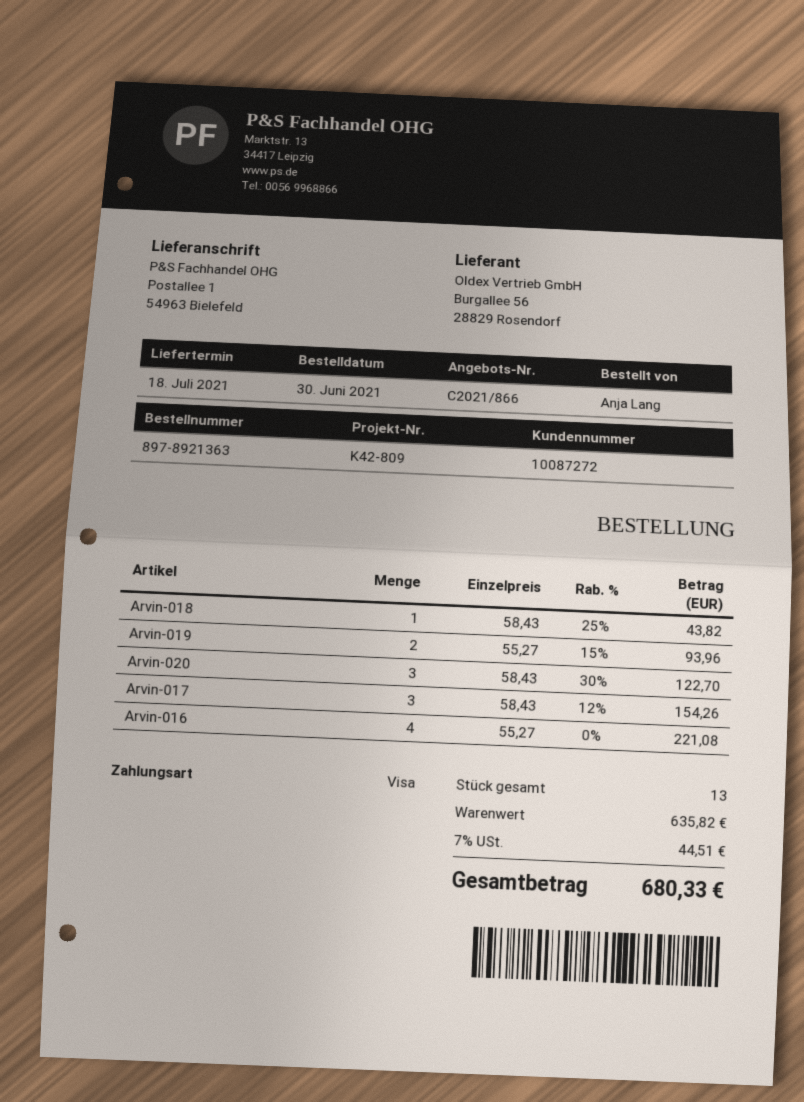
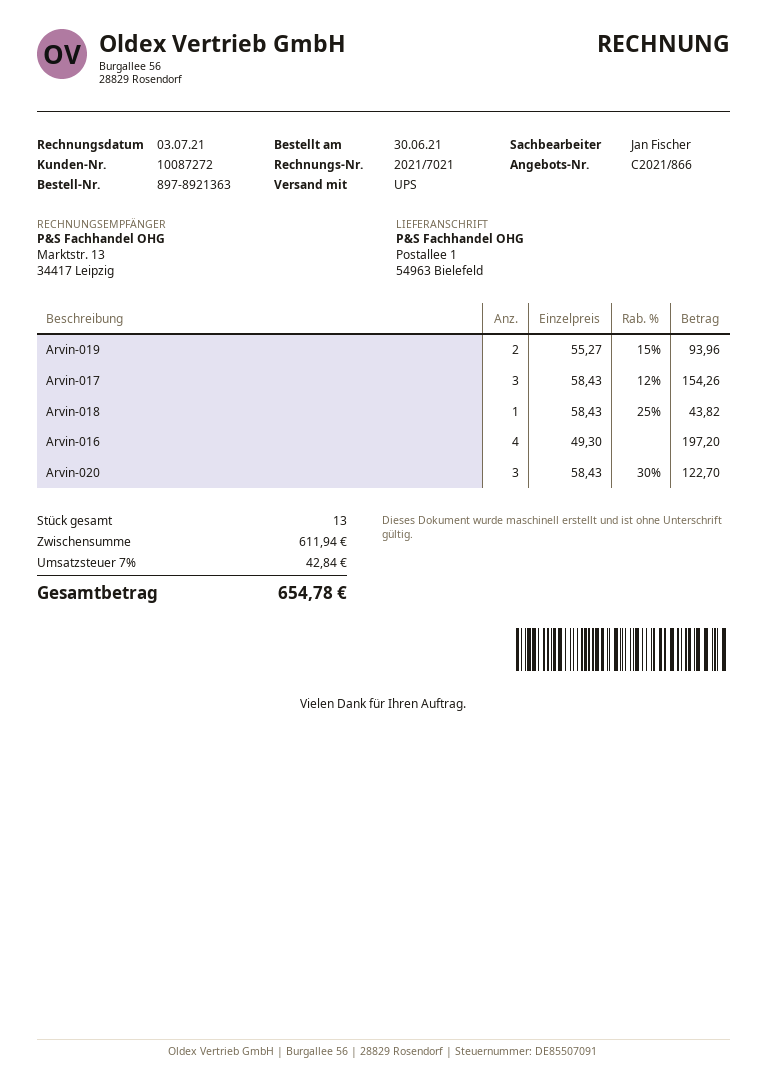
Arvin-016: 4 x 55.27 = 221.08 -> 4 x 49.30 = 197.20
subtotal: 635.82 -> 611.94
tax: 7% = 44.51 -> 7% = 42.84
total: 680.33 -> 654.78

